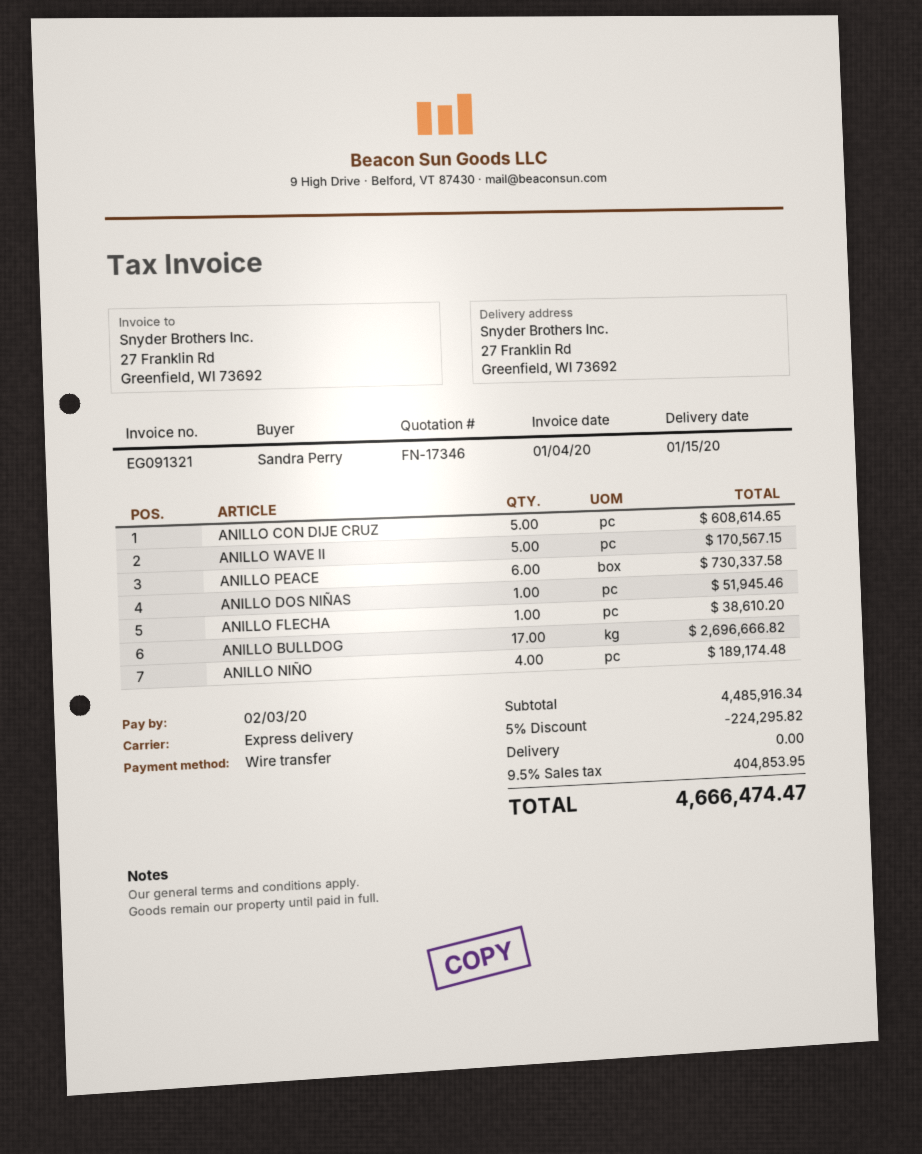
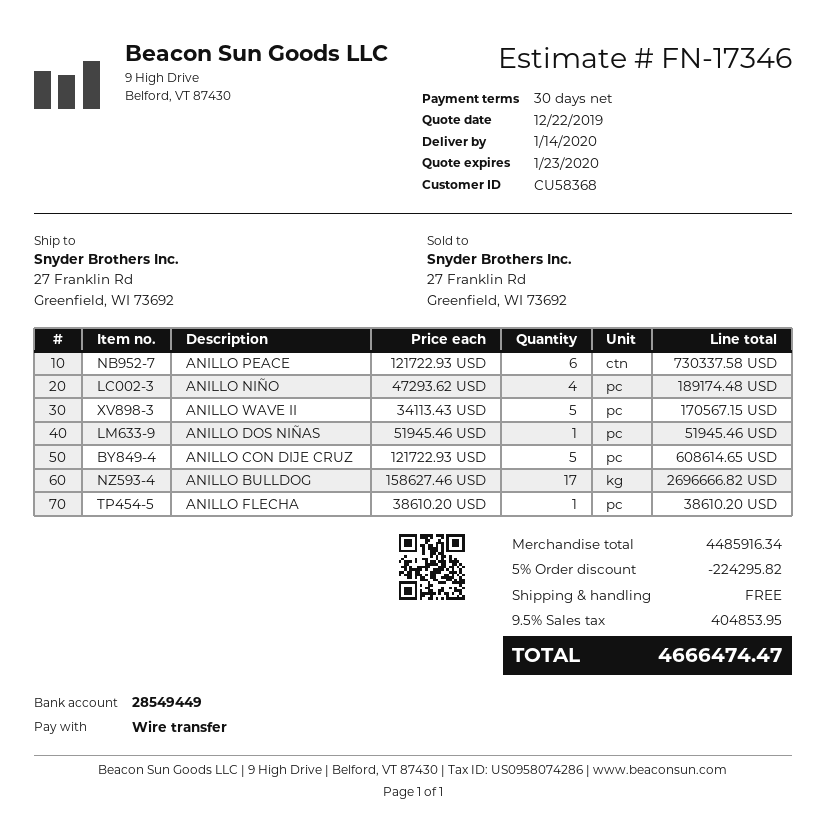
delivery date: 2020-01-15 -> 2020-01-14

